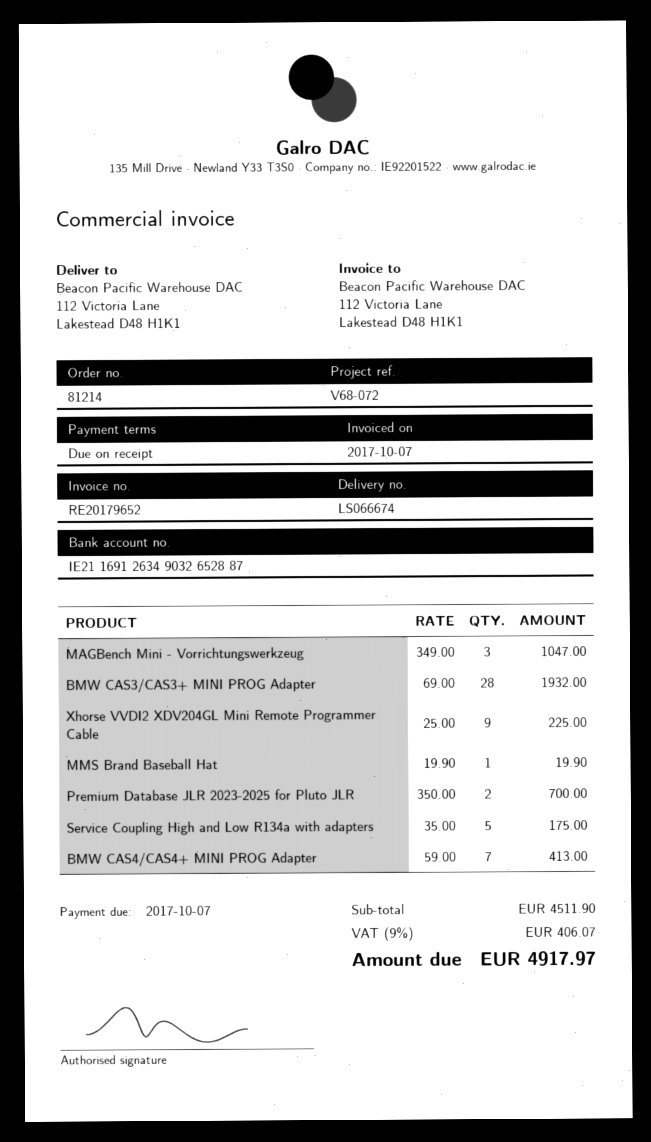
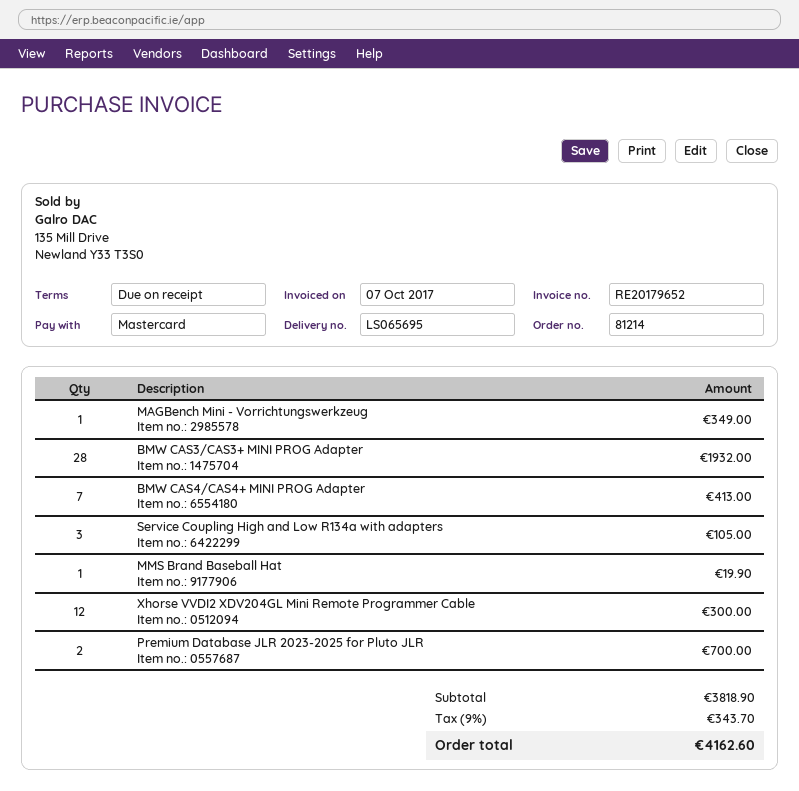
delivery note number: LS066674 -> LS065695
MAGBench Mini - Vorrichtungswerkzeug: 3 for 1047.00 -> 1 for 349.00
Xhorse VVDI2 XDV204GL Mini Remote Programmer Cable: 9 for 225.00 -> 12 for 300.00
Service Coupling High and Low R134a with adapters: 5 for 175.00 -> 3 for 105.00
subtotal: 4511.90 -> 3818.90
tax: 9% = 406.07 -> 9% = 343.70
total: 4917.97 -> 4162.60

